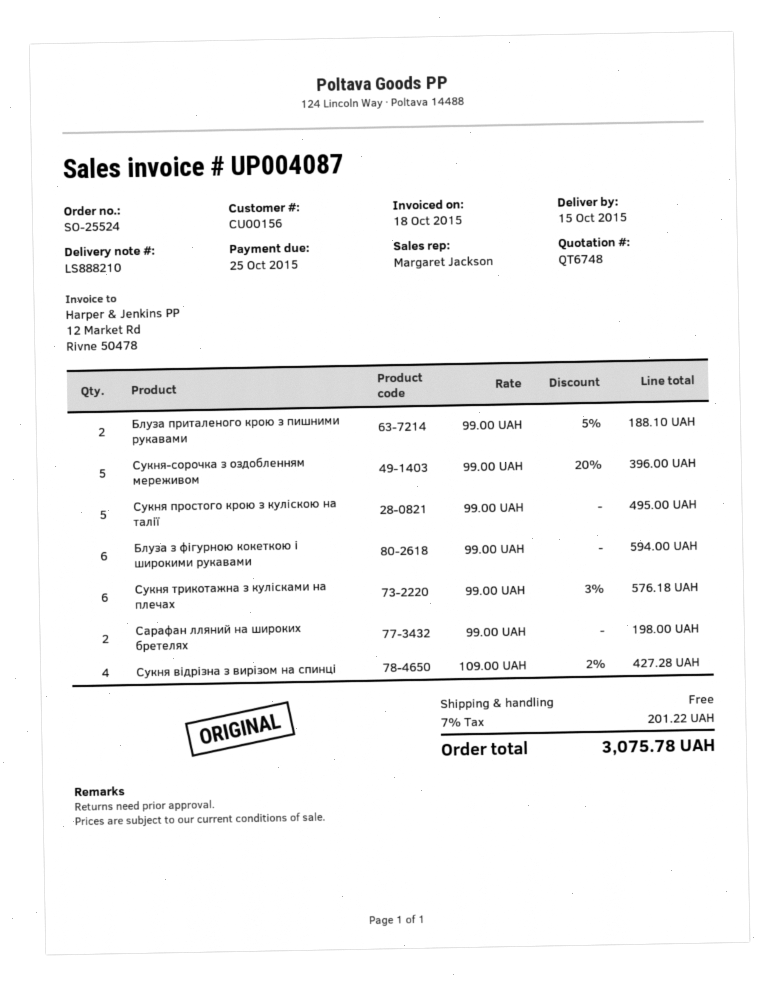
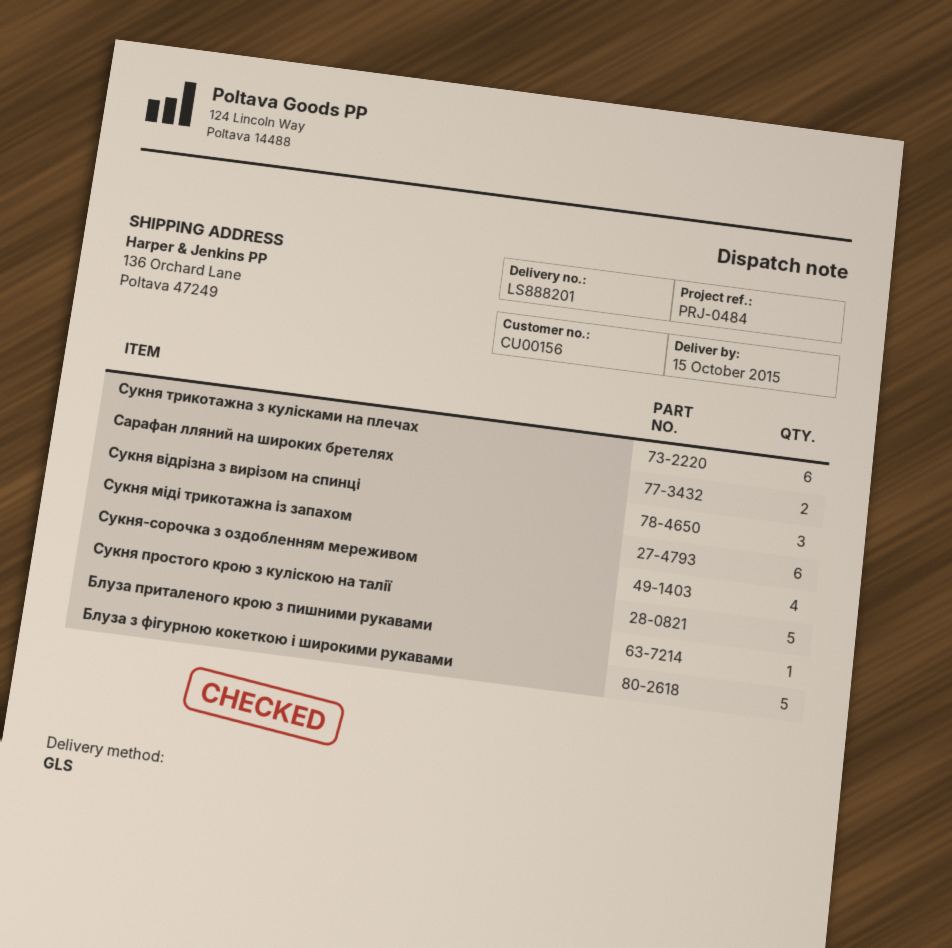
delivery note number: LS888210 -> LS888201
Блуза приталеного крою з пишними рукавами: 2 -> 1
Сукня-сорочка з оздобленням мереживом: 5 -> 4
Блуза з фігурною кокеткою і широкими рукавами: 6 -> 5
Сукня відрізна з вирізом на спинці: 4 -> 3
Сукня міді трикотажна із запахом: none -> 6

